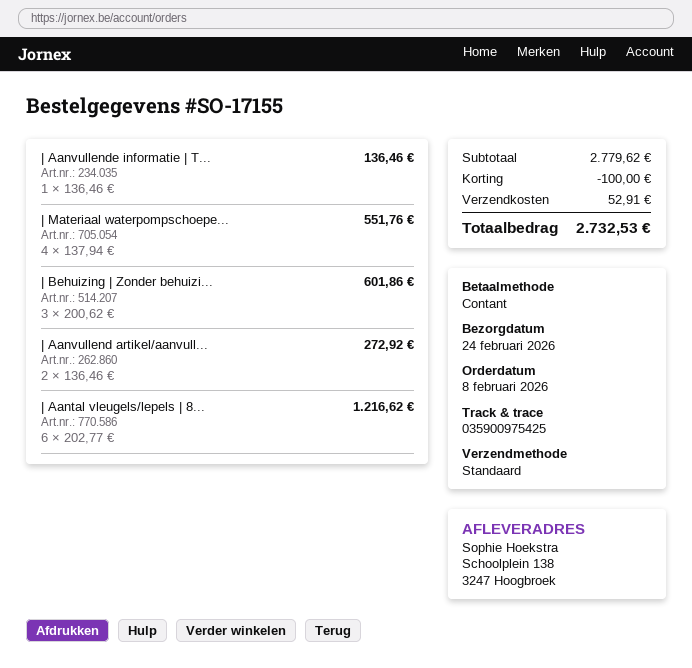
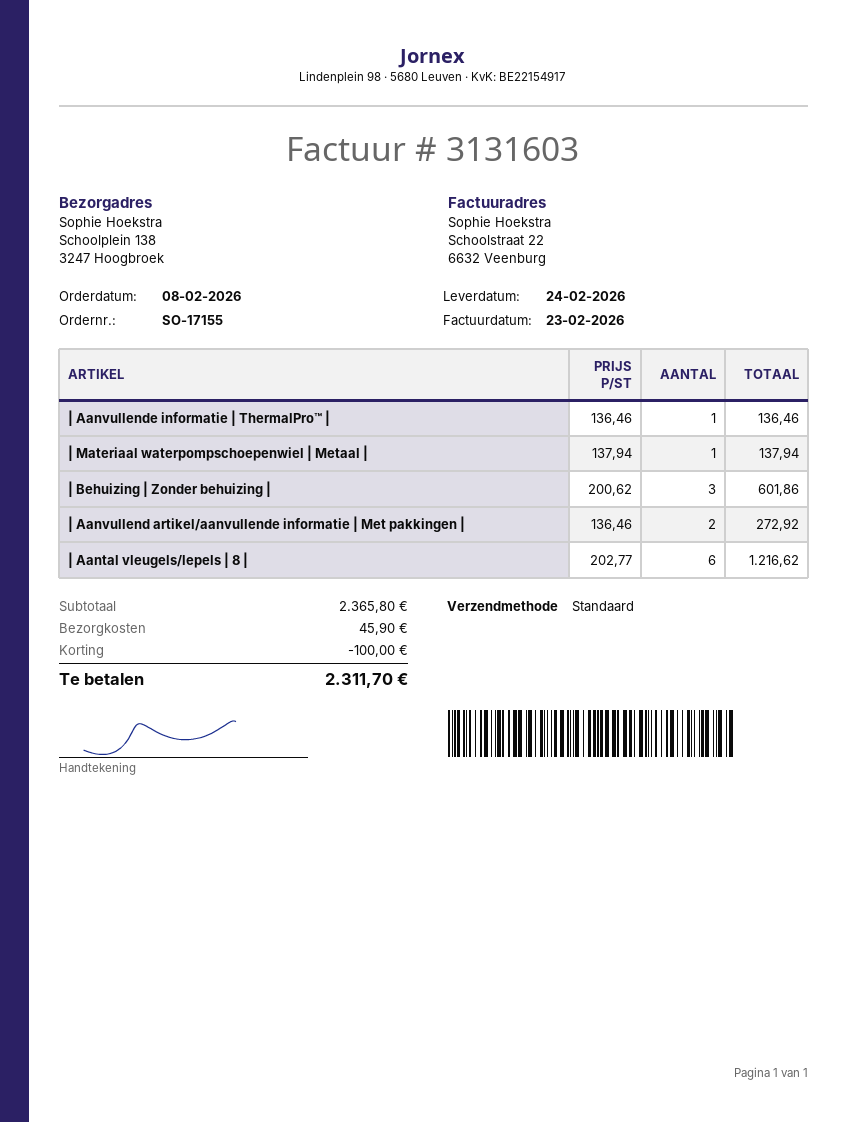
| Materiaal waterpompschoepe...: 4 x 137.94 = 551.76 -> 1 x 137.94 = 137.94
subtotal: 2779.62 -> 2365.80
shipping: 52.91 -> 45.90
total: 2732.53 -> 2311.70

